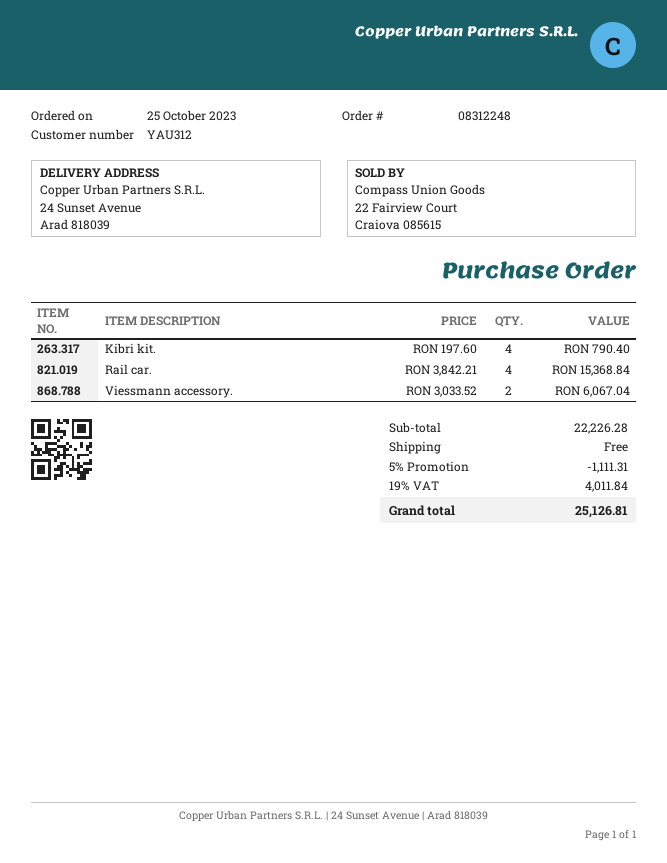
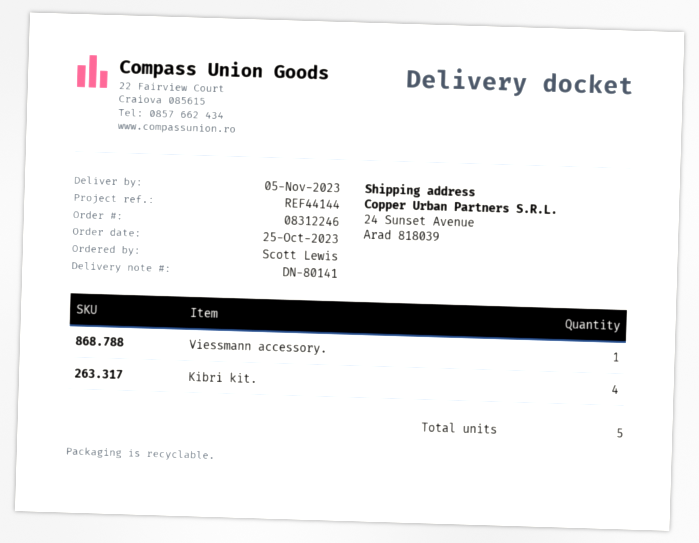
order number: 08312248 -> 08312246
Rail car.: 4 -> none
Viessmann accessory.: 2 -> 1

